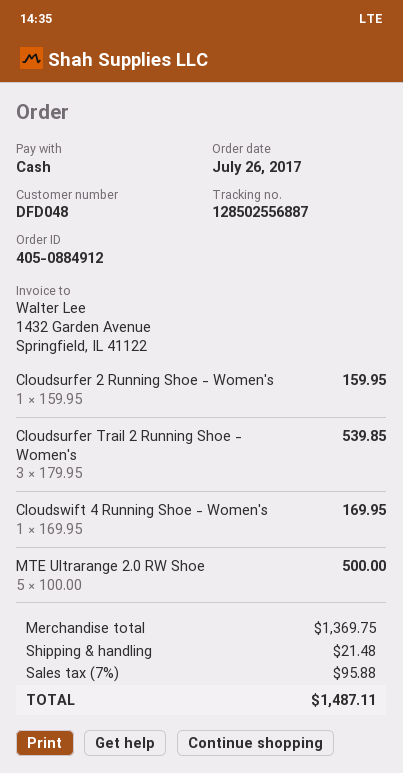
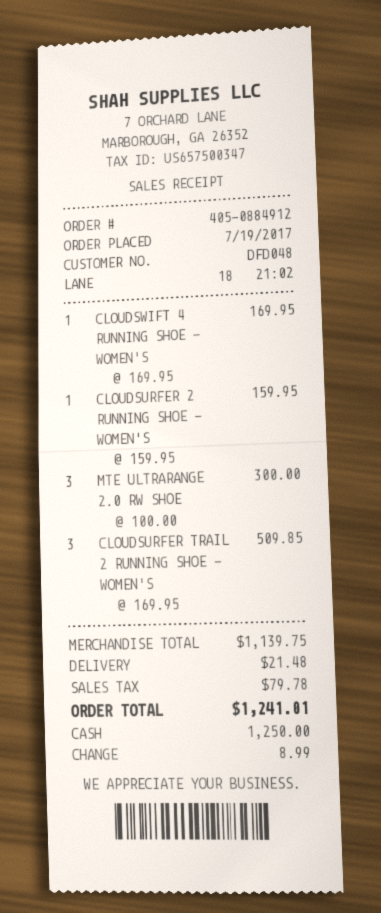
order date: 2017-07-26 -> 2017-07-19
Cloudsurfer Trail 2 Running Shoe - Women's: 3 x 179.95 = 539.85 -> 3 x 169.95 = 509.85
MTE Ultrarange 2.0 RW Shoe: 5 x 100.00 = 500.00 -> 3 x 100.00 = 300.00
subtotal: 1369.75 -> 1139.75
tax: 95.88 -> 79.78
total: 1487.11 -> 1241.01

